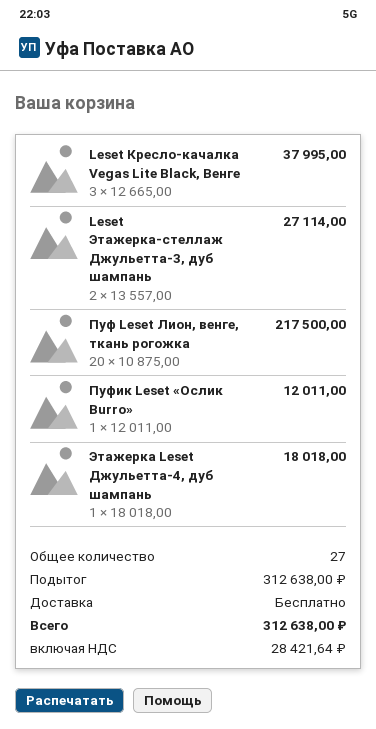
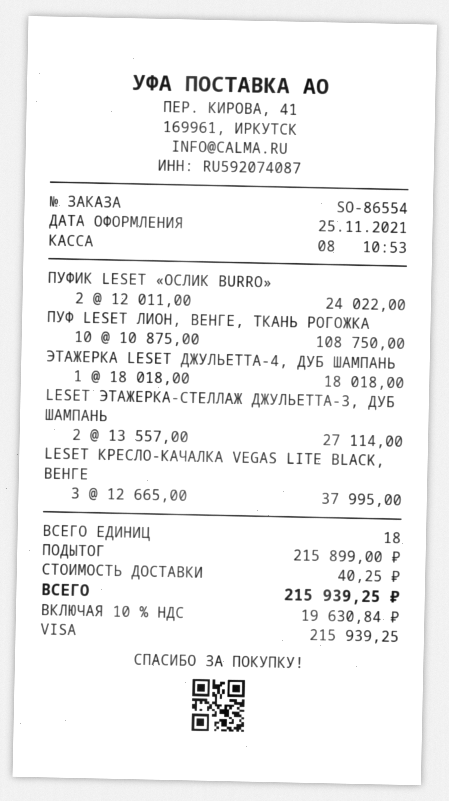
Пуф Leset Лион, венге, ткань рогожка: 20 x 10875.00 = 217500.00 -> 10 x 10875.00 = 108750.00
Пуфик Leset «Ослик Burro»: 1 x 12011.00 = 12011.00 -> 2 x 12011.00 = 24022.00
total quantity: 27 -> 18
subtotal: 312638.00 -> 215899.00
shipping: 0.00 -> 40.25
tax: 28421.64 -> 19630.84
total: 312638.00 -> 215939.25

